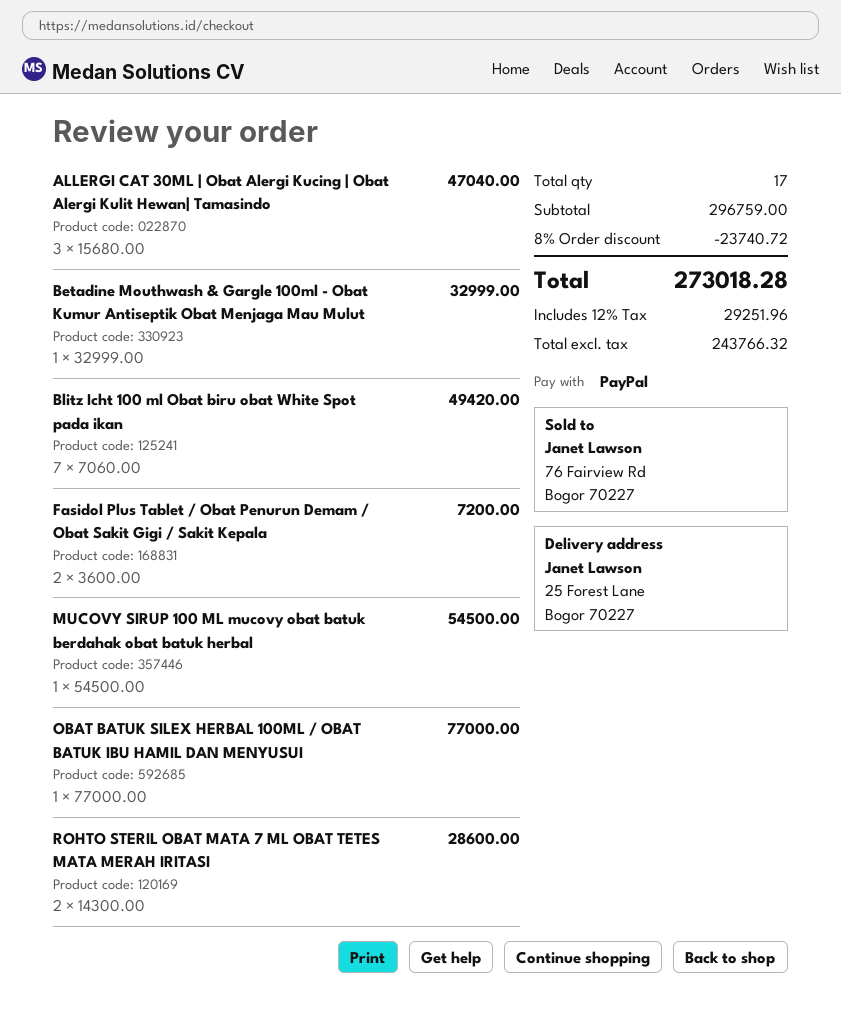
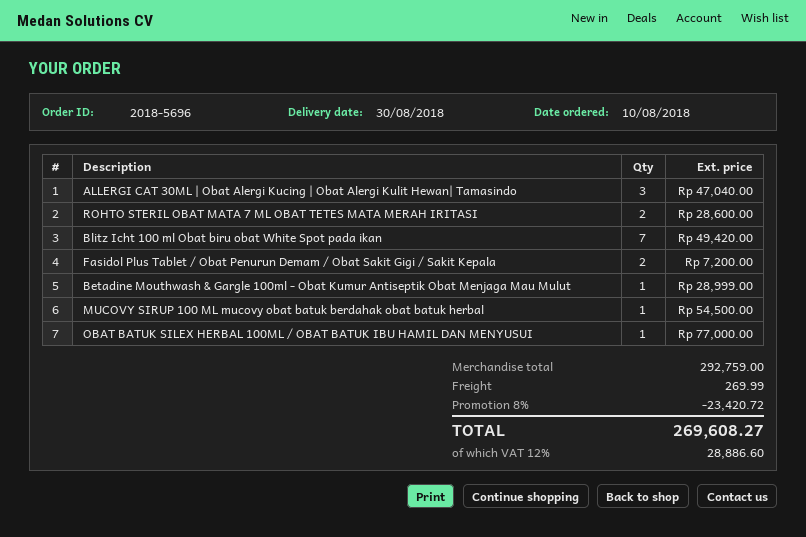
Betadine Mouthwash & Gargle 100ml - Obat Kumur Antiseptik Obat Menjaga Mau Mulut: 1 for 32999.00 -> 1 for 28999.00
subtotal: 296759.00 -> 292759.00
discount: 8% = 23740.72 -> 8% = 23420.72
shipping: none -> 269.99
tax: 12% = 29251.96 -> 12% = 28886.60
total: 273018.28 -> 269608.27

